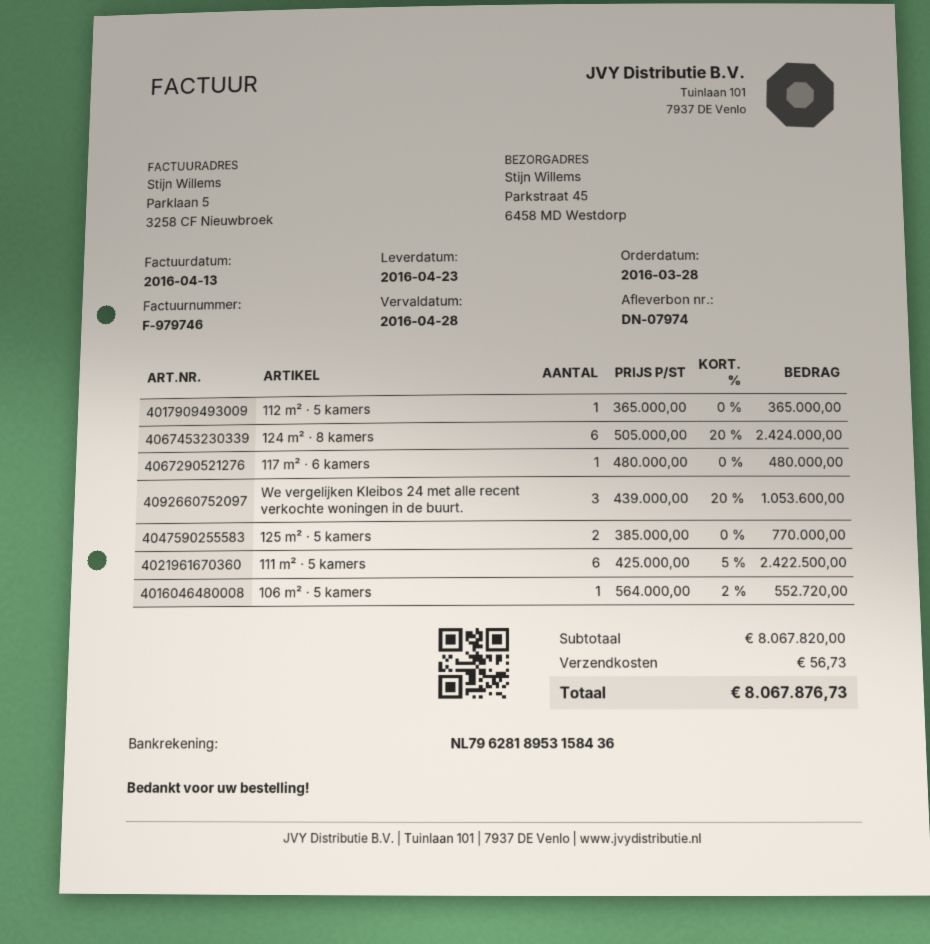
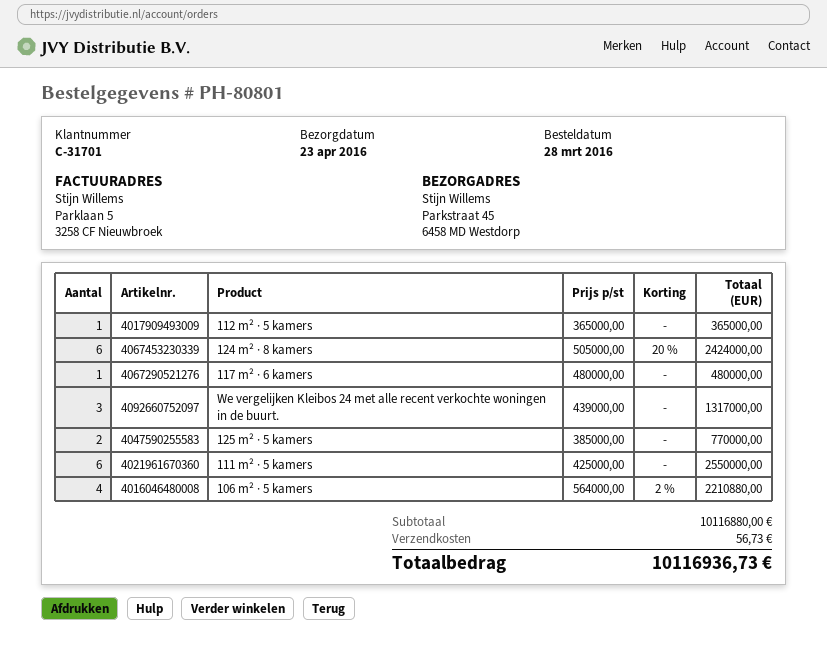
We vergelijken Kleibos 24 met alle recent verkochte woningen in de buurt.: 3 x 439000.00 - 20% = 1053600.00 -> 3 x 439000.00 = 1317000.00
111 m² · 5 kamers: 6 x 425000.00 - 5% = 2422500.00 -> 6 x 425000.00 = 2550000.00
106 m² · 5 kamers: 1 x 564000.00 - 2% = 552720.00 -> 4 x 564000.00 - 2% = 2210880.00
subtotal: 8067820.00 -> 10116880.00
total: 8067876.73 -> 10116936.73

